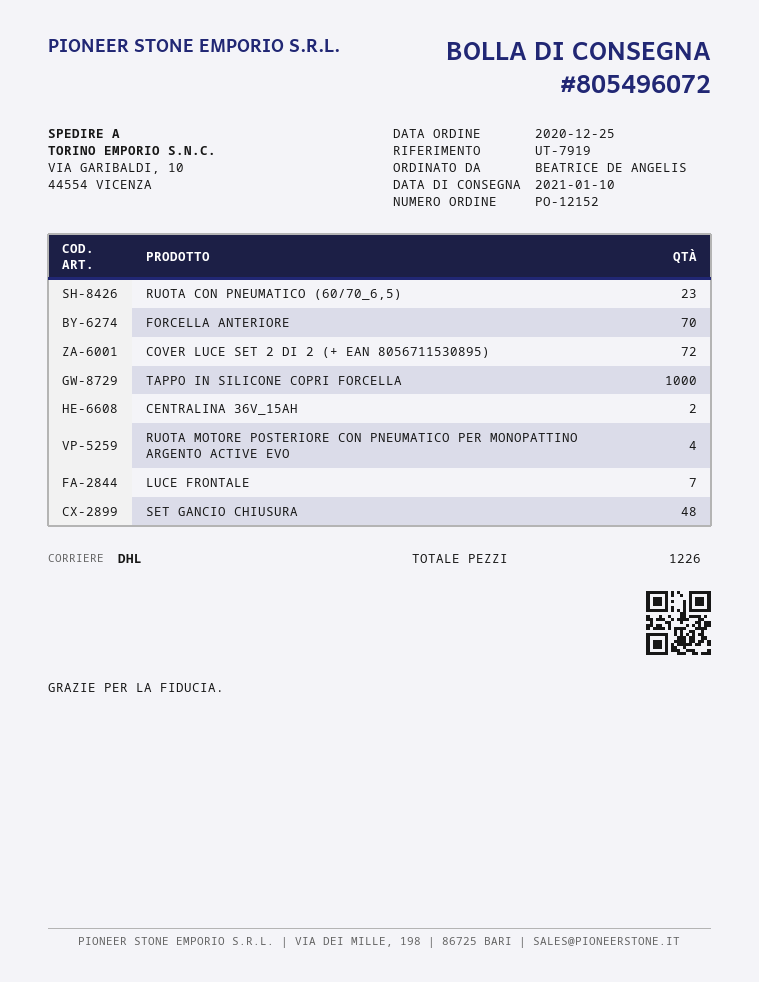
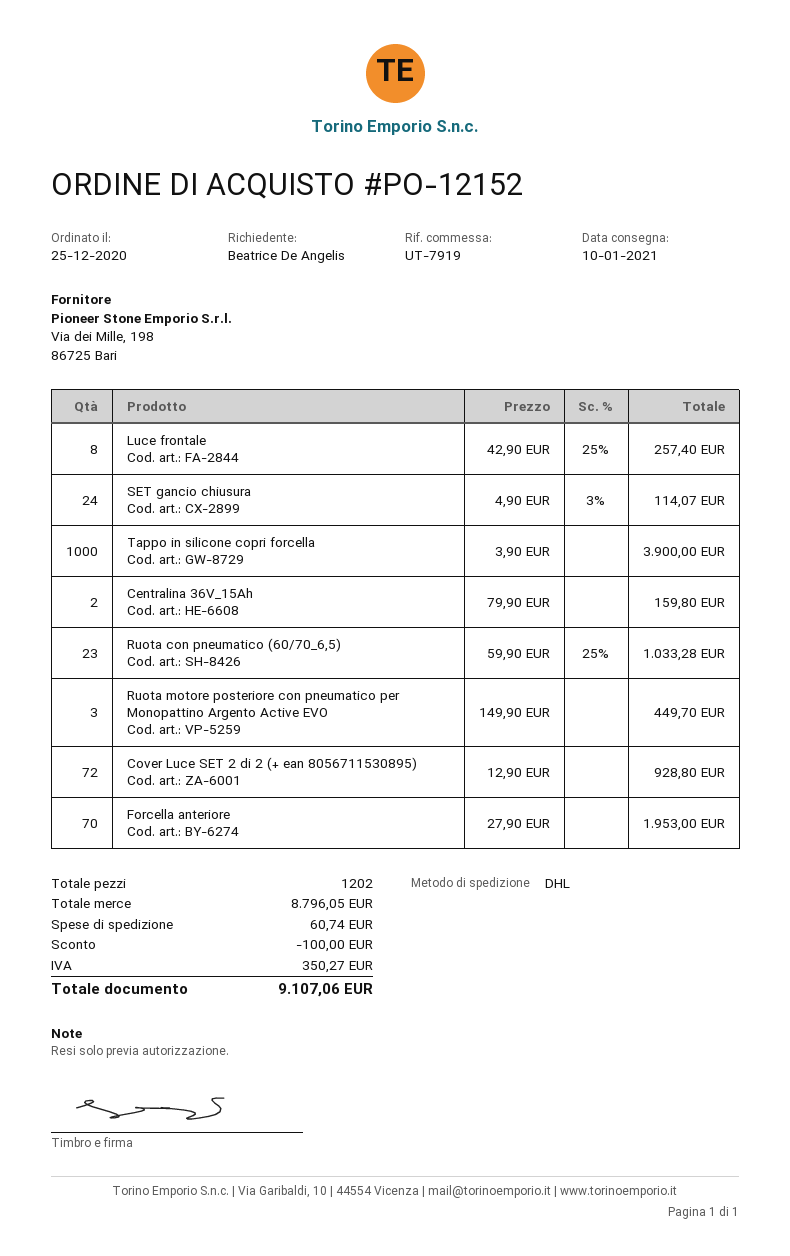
RUOTA MOTORE POSTERIORE CON PNEUMATICO PER MONOPATTINO ARGENTO ACTIVE EVO: 4 -> 3
LUCE FRONTALE: 7 -> 8
SET GANCIO CHIUSURA: 48 -> 24
total quantity: 1226 -> 1202

